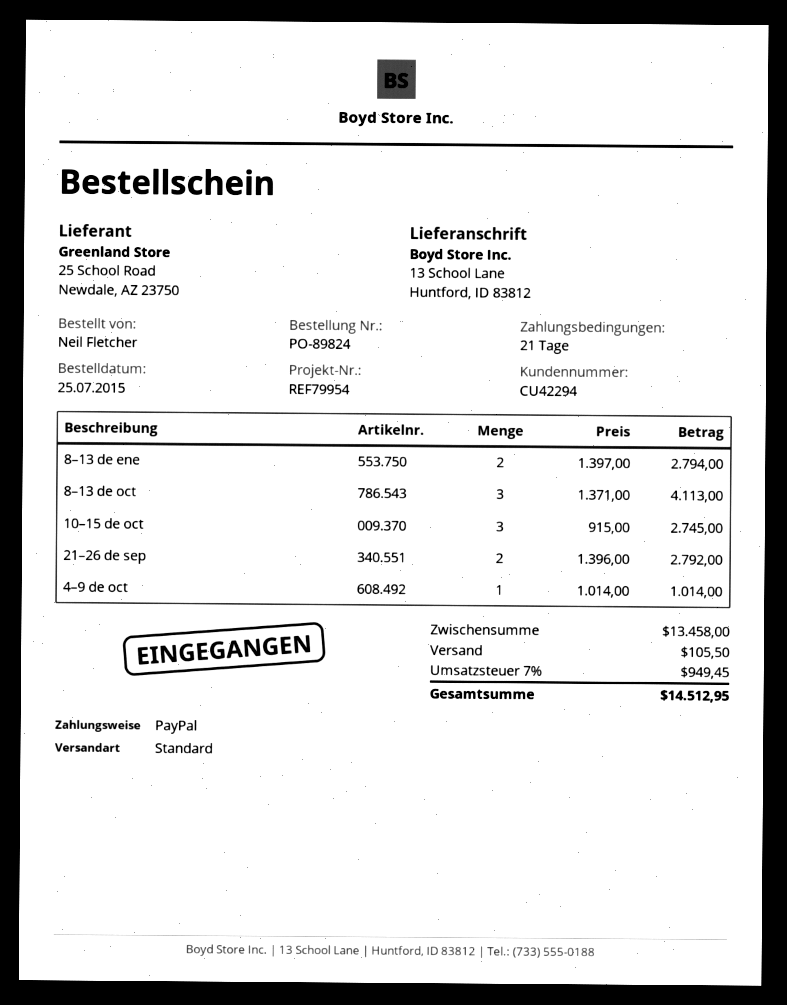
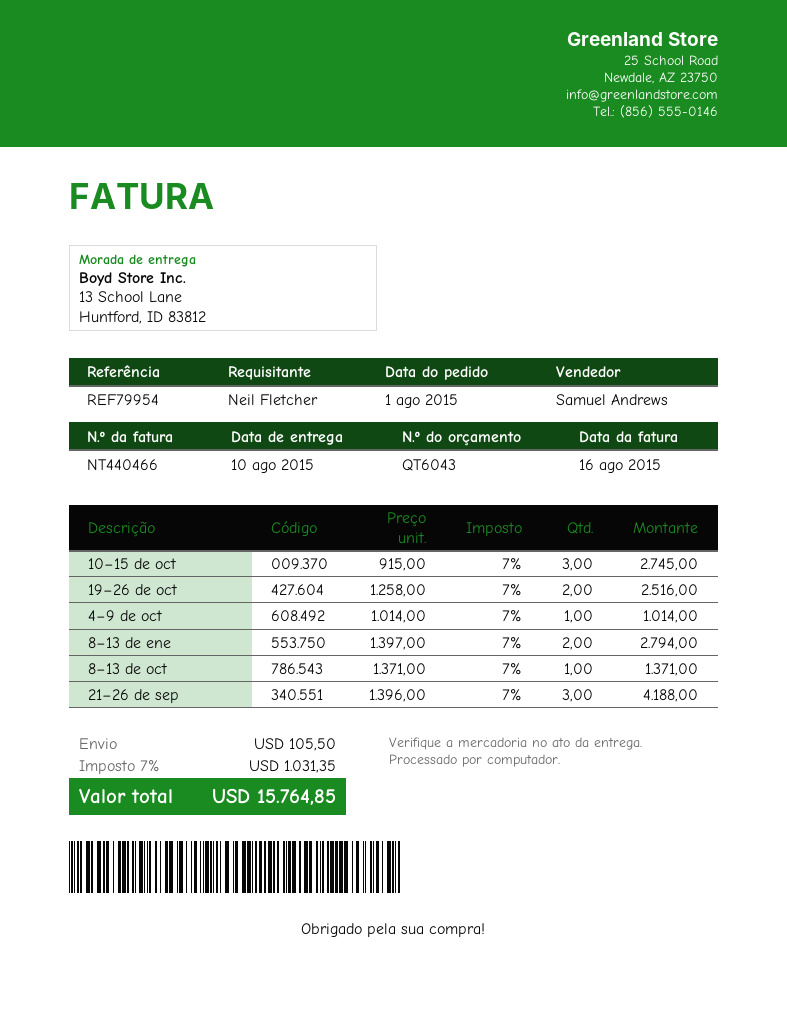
order date: 2015-07-25 -> 2015-08-01
8–13 de oct: 3 x 1371.00 = 4113.00 -> 1 x 1371.00 = 1371.00
21–26 de sep: 2 x 1396.00 = 2792.00 -> 3 x 1396.00 = 4188.00
19–26 de oct: none -> 2 x 1258.00 = 2516.00
tax: 7% = 949.45 -> 7% = 1031.35
total: 14512.95 -> 15764.85

